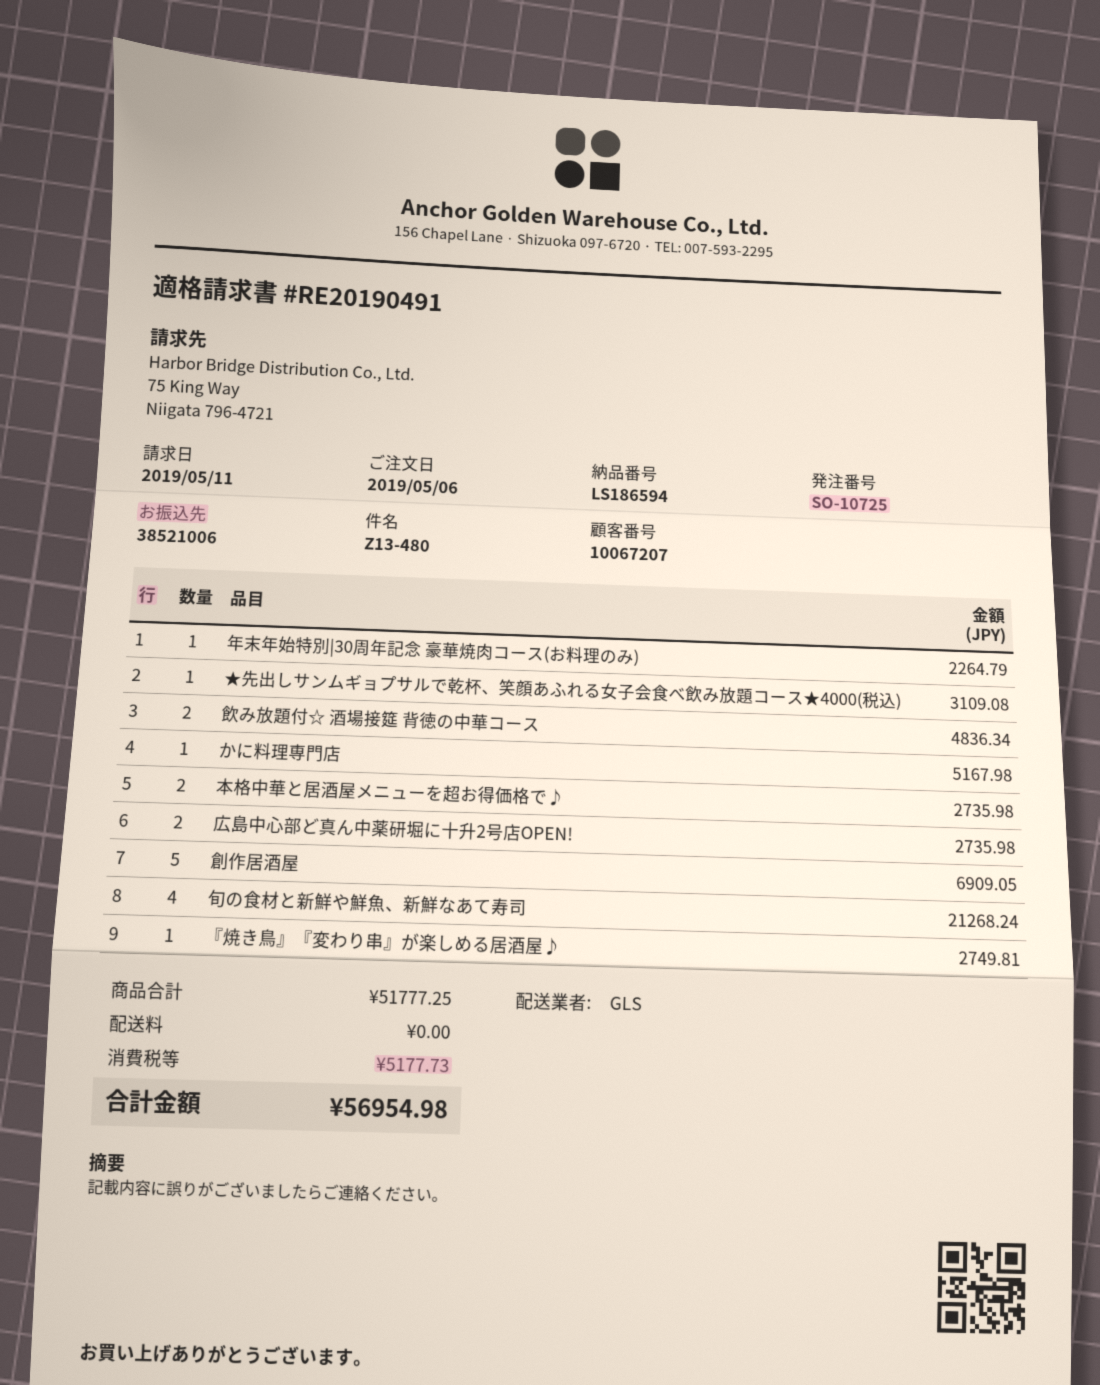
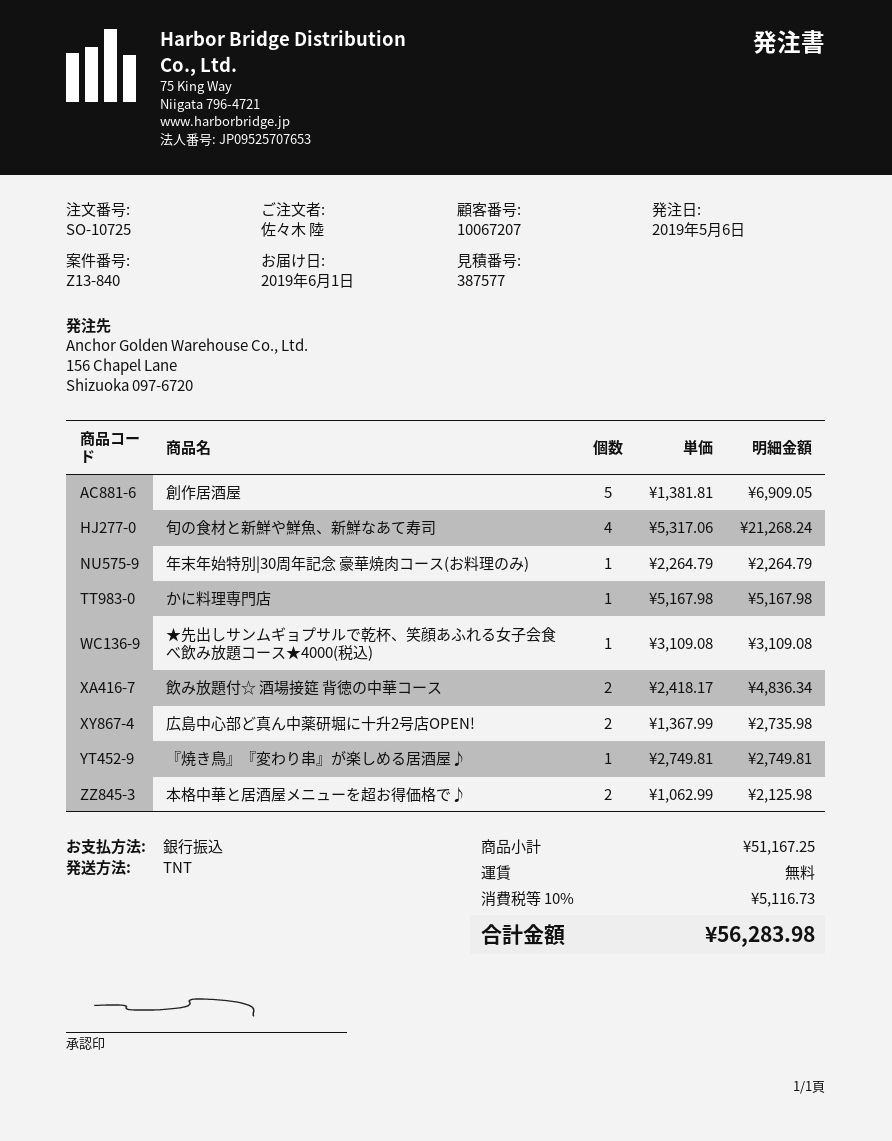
reference: Z13-480 -> Z13-840
shipping method: GLS -> TNT
本格中華と居酒屋メニューを超お得価格で♪: 2 for 2735.98 -> 2 for 2125.98
subtotal: 51777.25 -> 51167.25
tax: 5177.73 -> 5116.73
total: 56954.98 -> 56283.98

